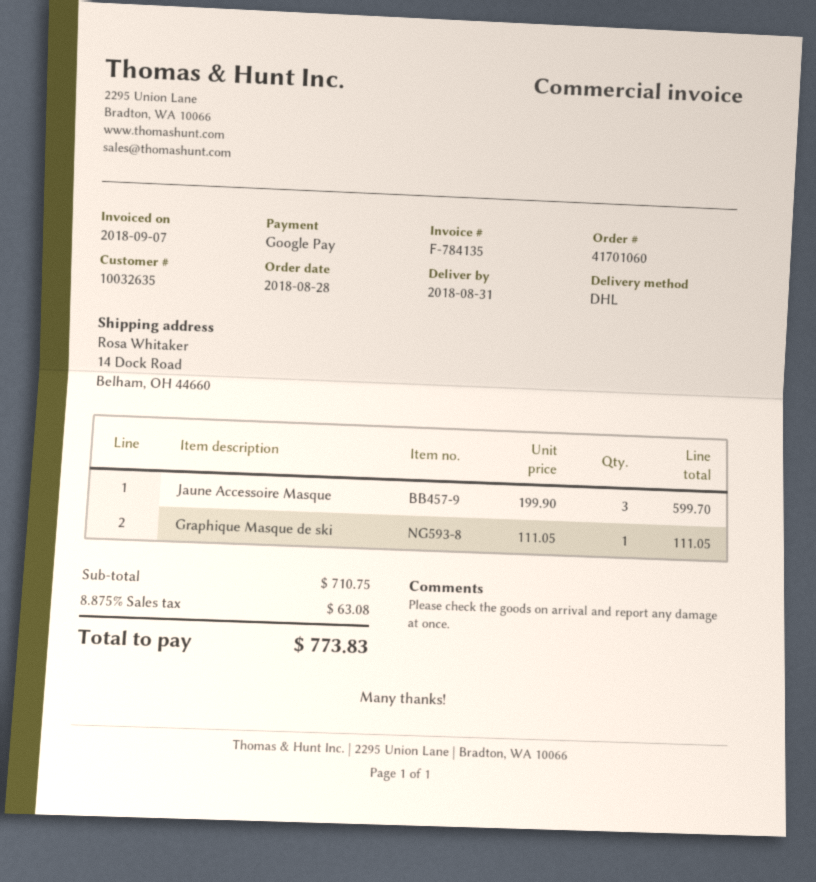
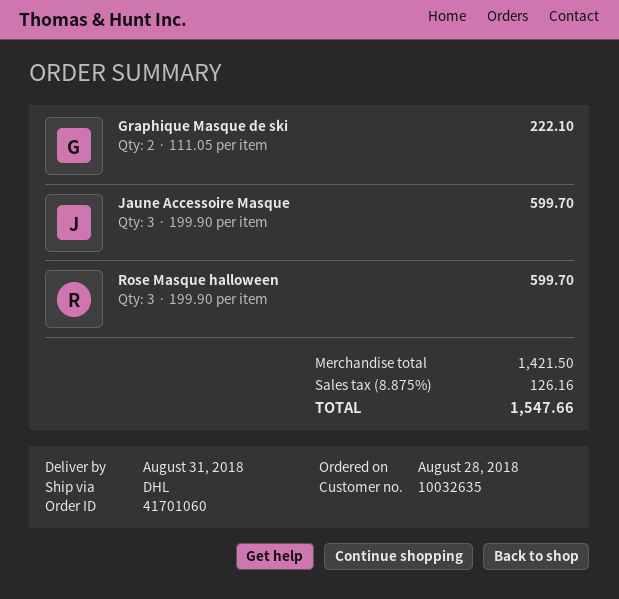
Graphique Masque de ski: 1 x 111.05 = 111.05 -> 2 x 111.05 = 222.10
Rose Masque halloween: none -> 3 x 199.90 = 599.70
subtotal: 710.75 -> 1421.50
tax: 8.875% = 63.08 -> 8.875% = 126.16
total: 773.83 -> 1547.66

